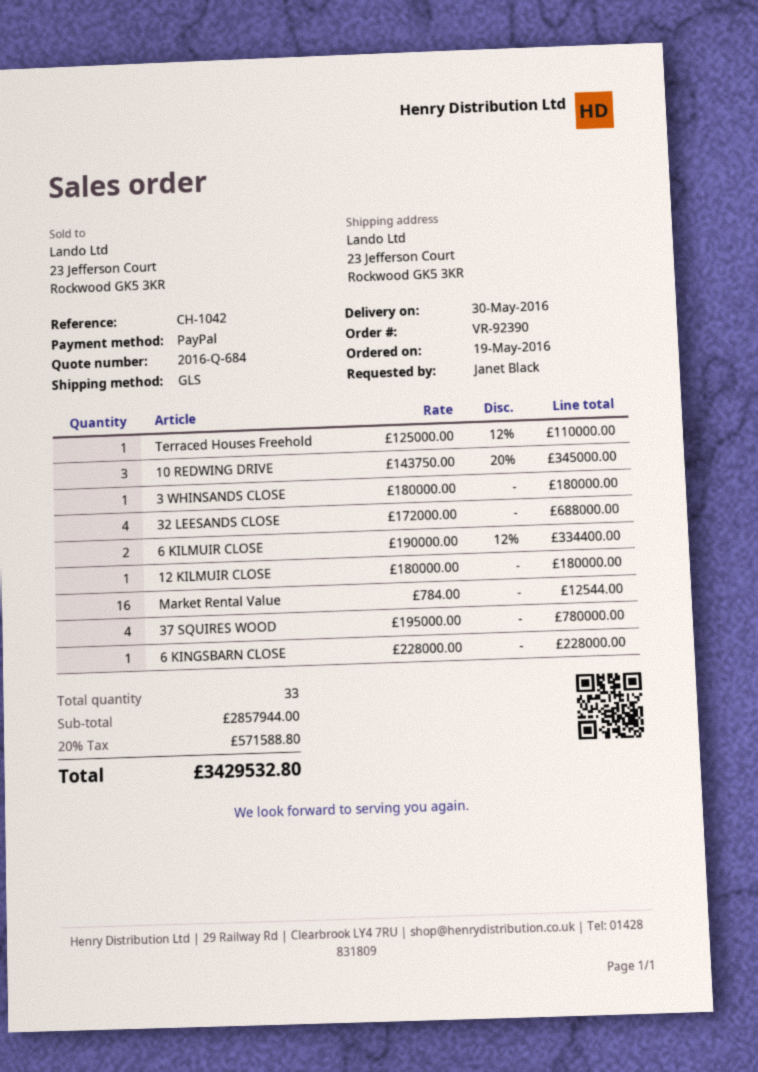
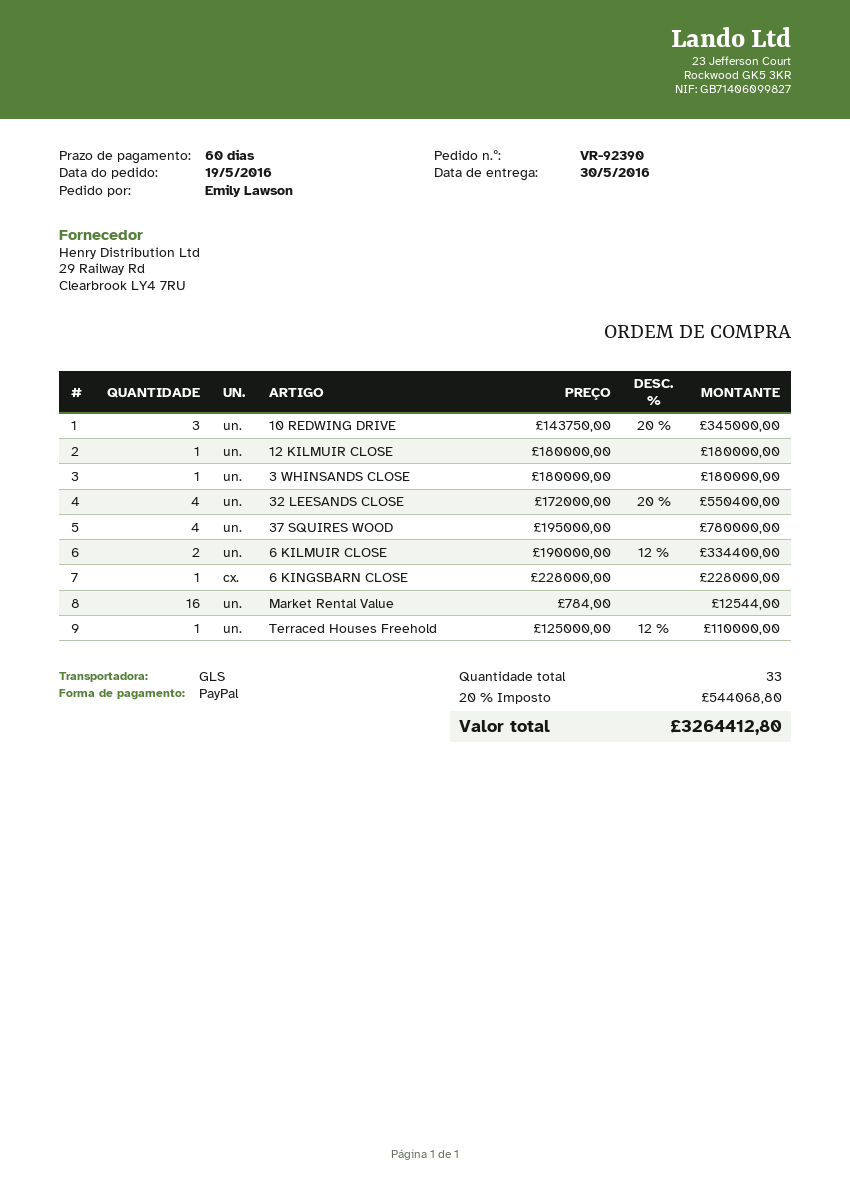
ordered by: Janet Black -> Emily Lawson
32 LEESANDS CLOSE: 4 x 172000.00 = 688000.00 -> 4 x 172000.00 - 20% = 550400.00
tax: 20% = 571588.80 -> 20% = 544068.80
total: 3429532.80 -> 3264412.80

